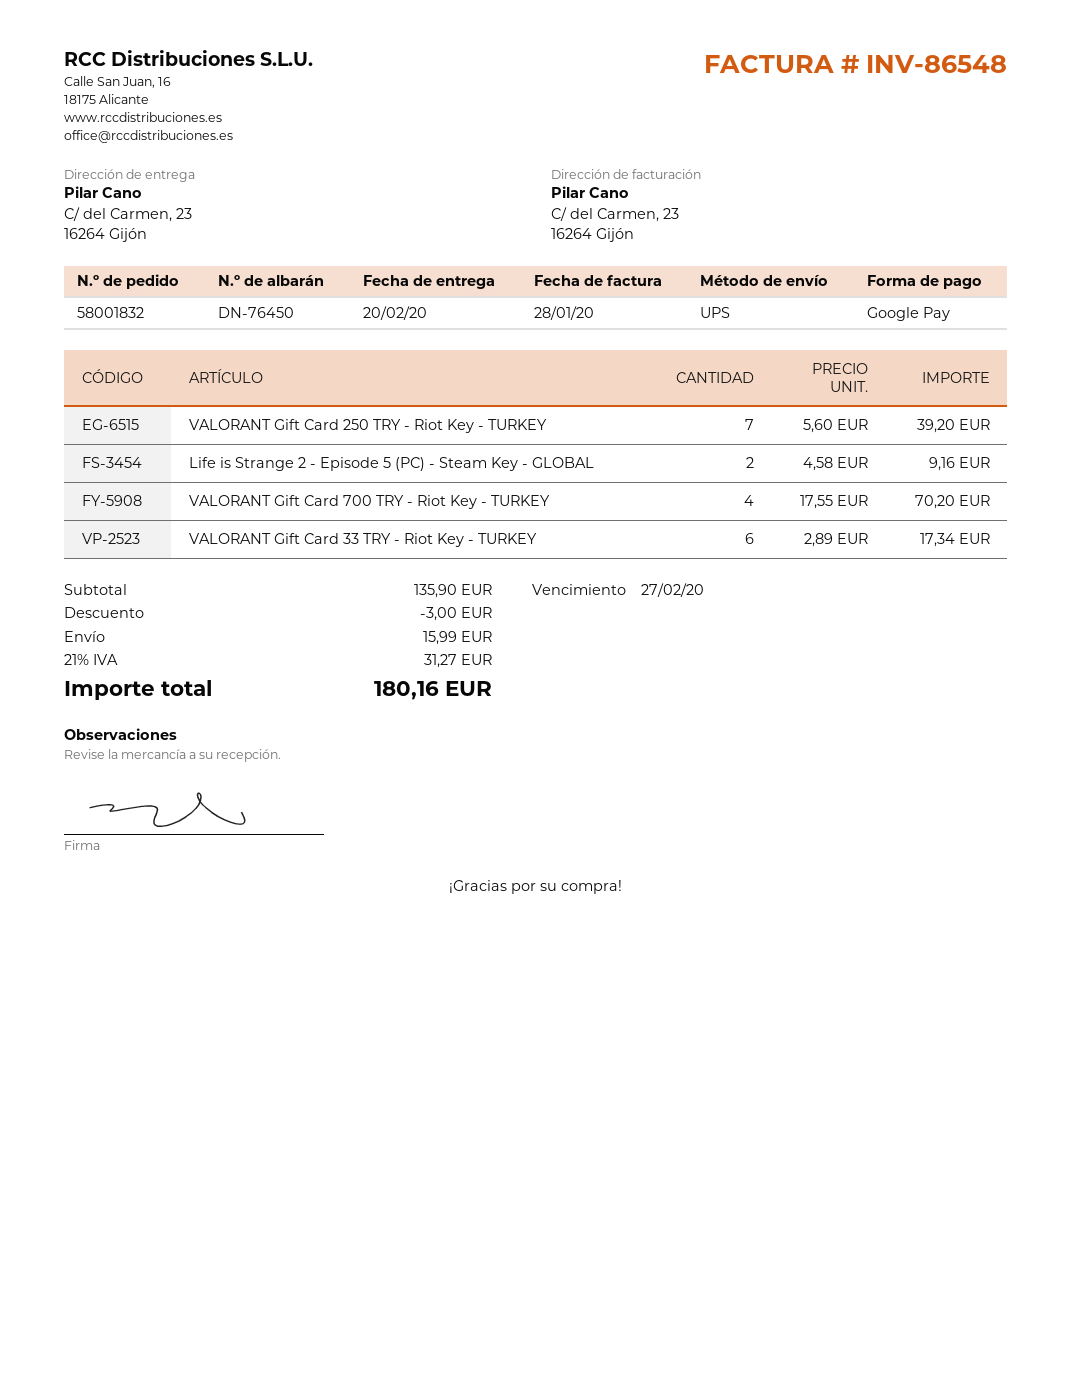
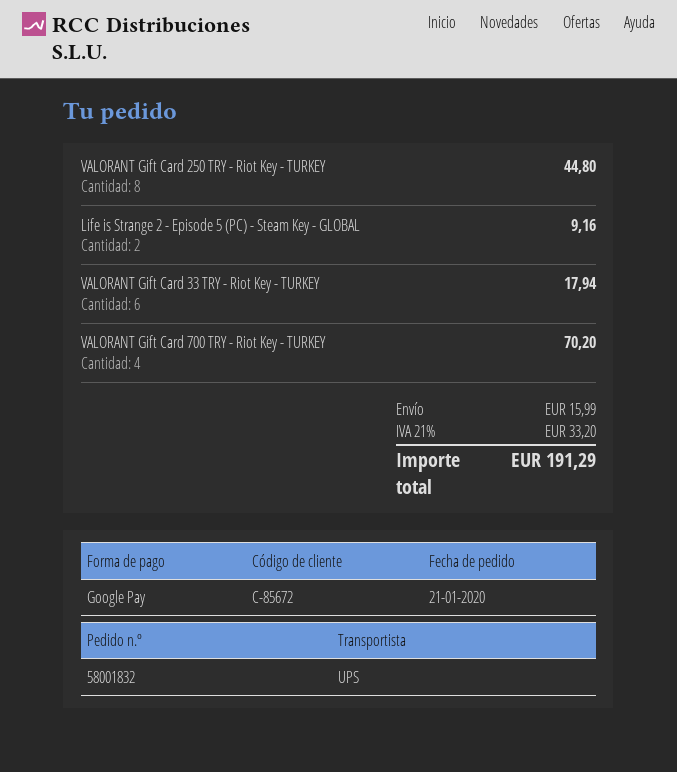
VALORANT Gift Card 250 TRY - Riot Key - TURKEY: 7 for 39.20 -> 8 for 44.80
VALORANT Gift Card 33 TRY - Riot Key - TURKEY: 6 for 17.34 -> 6 for 17.94
discount: 3.00 -> none
tax: 21% = 31.27 -> 21% = 33.20
total: 180.16 -> 191.29

